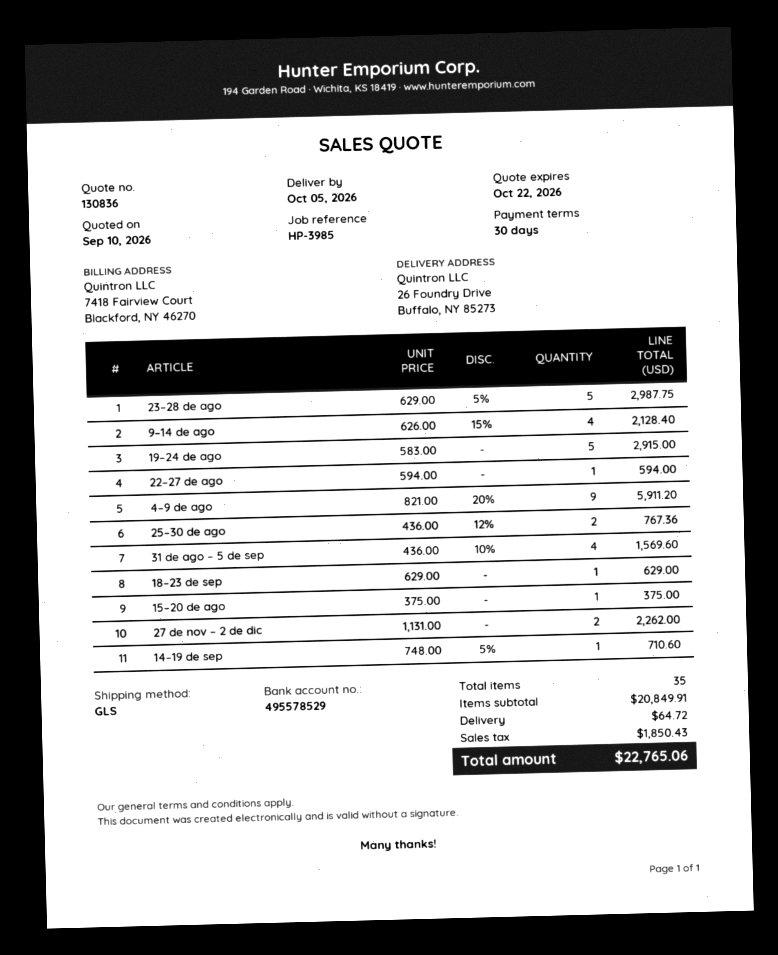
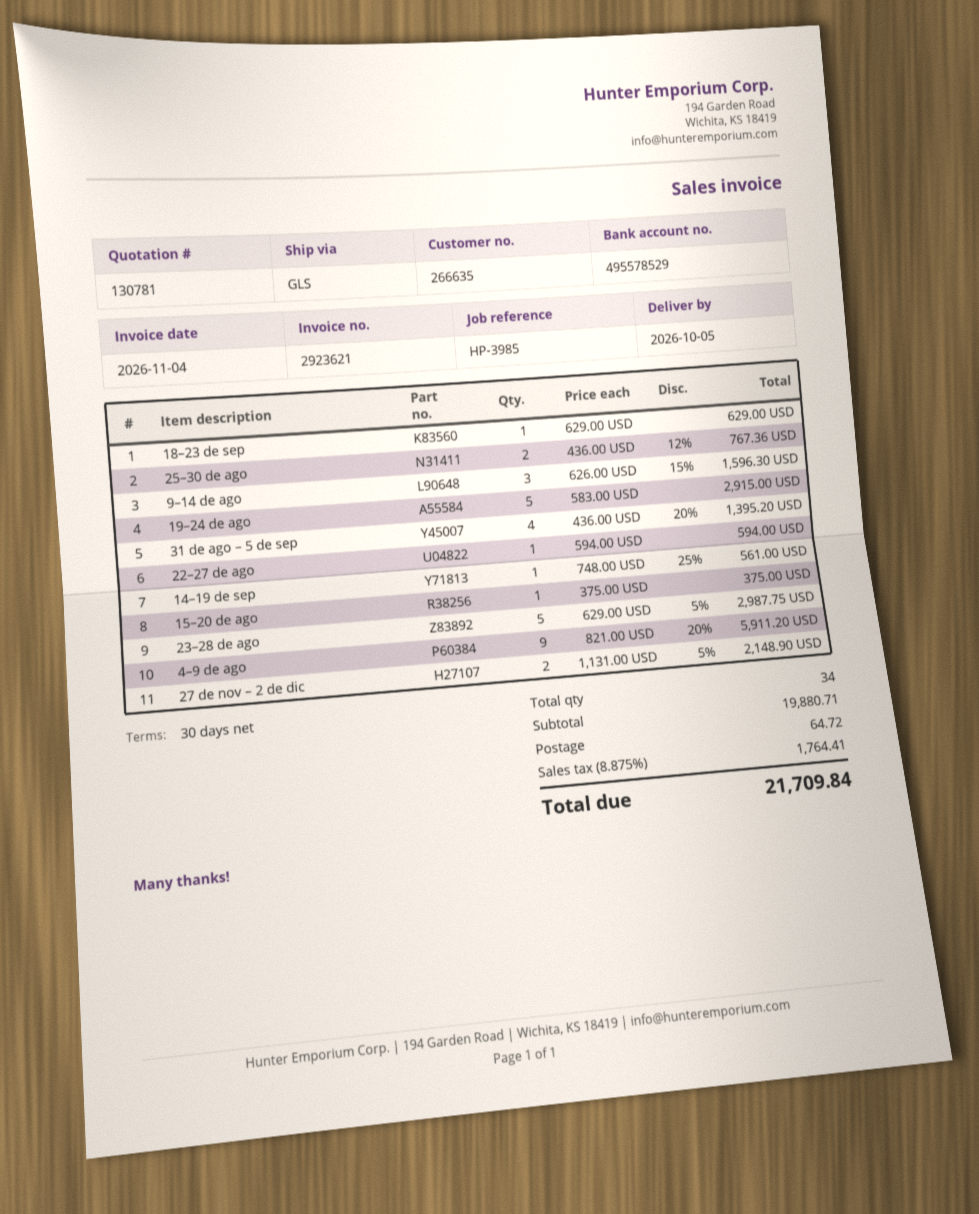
quote number: 130836 -> 130781
9–14 de ago: 4 x 626.00 - 15% = 2128.40 -> 3 x 626.00 - 15% = 1596.30
31 de ago – 5 de sep: 4 x 436.00 - 10% = 1569.60 -> 4 x 436.00 - 20% = 1395.20
27 de nov – 2 de dic: 2 x 1131.00 = 2262.00 -> 2 x 1131.00 - 5% = 2148.90
14–19 de sep: 1 x 748.00 - 5% = 710.60 -> 1 x 748.00 - 25% = 561.00
total quantity: 35 -> 34
subtotal: 20849.91 -> 19880.71
tax: 1850.43 -> 1764.41
total: 22765.06 -> 21709.84

